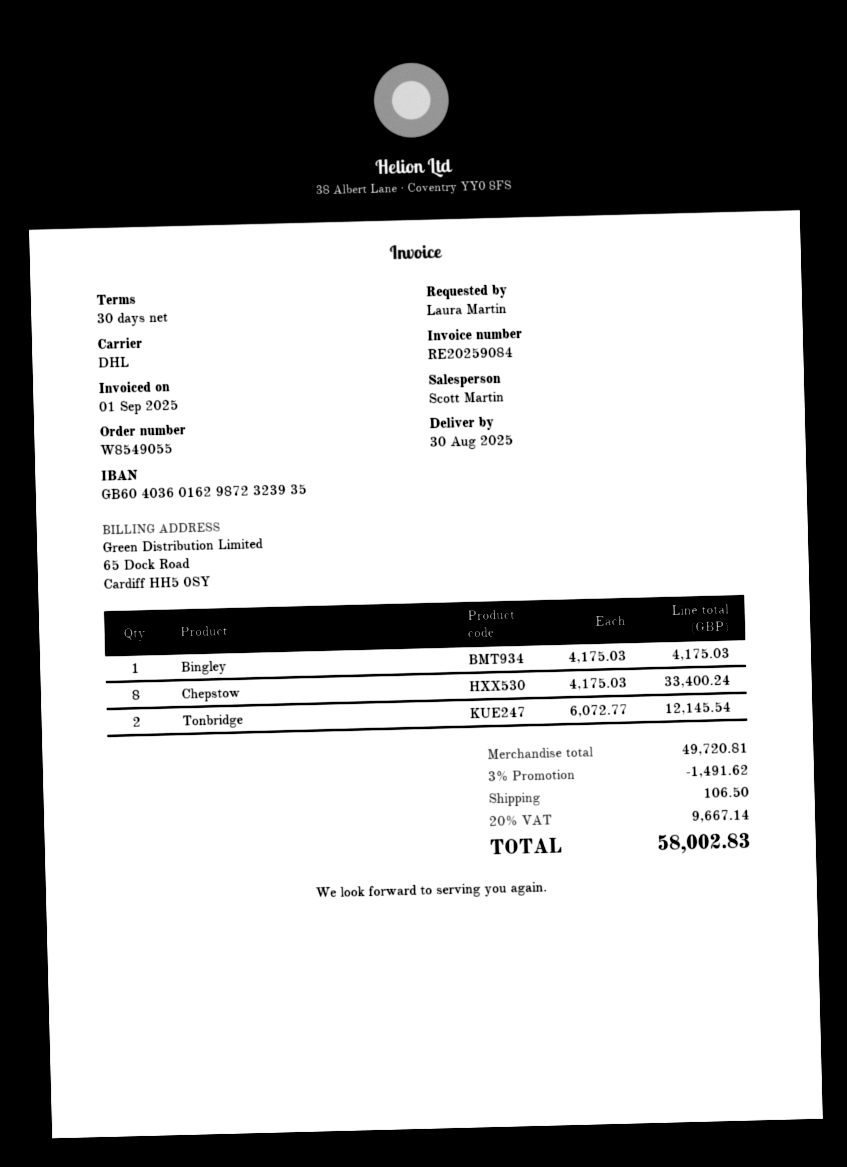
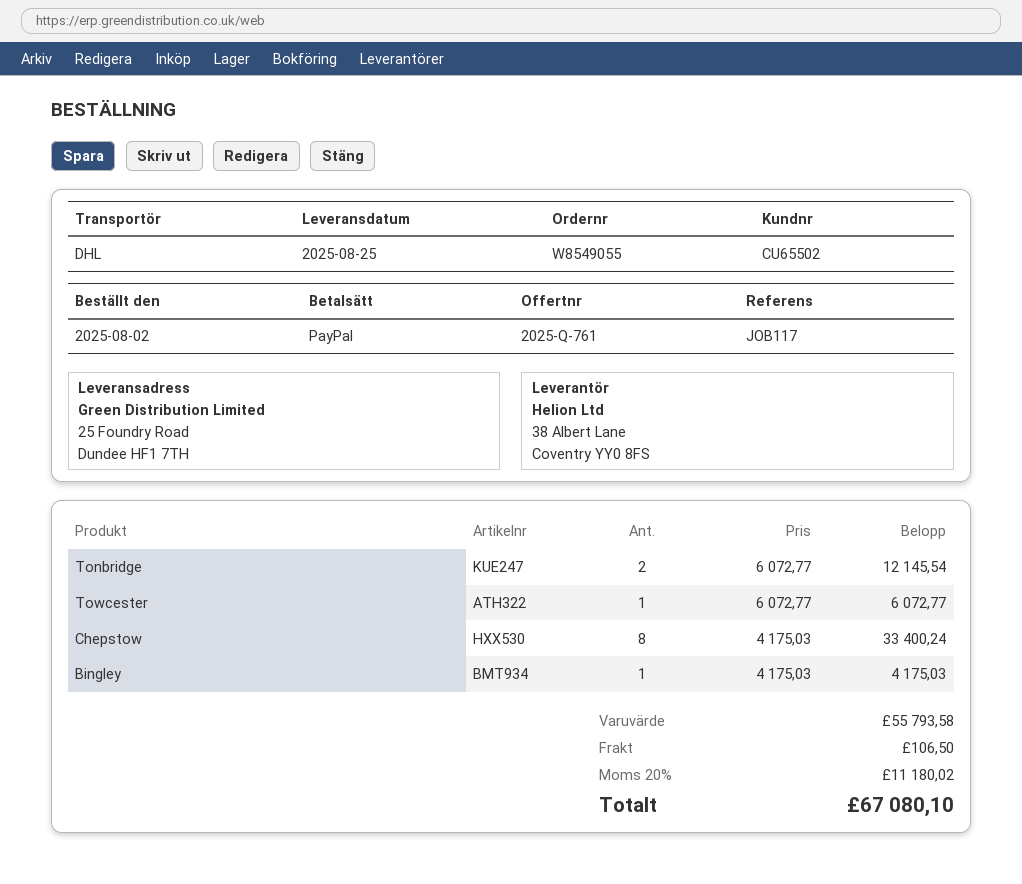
delivery date: 2025-08-30 -> 2025-08-25
Towcester: none -> 1 x 6072.77 = 6072.77
subtotal: 49720.81 -> 55793.58
discount: 3% = 1491.62 -> none
tax: 20% = 9667.14 -> 20% = 11180.02
total: 58002.83 -> 67080.10

